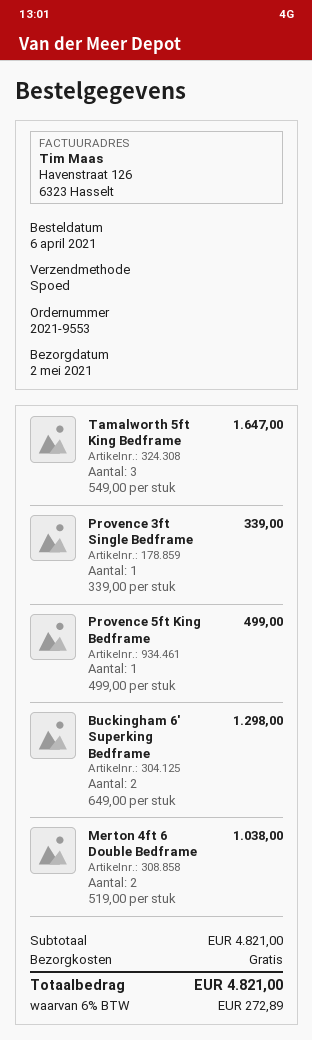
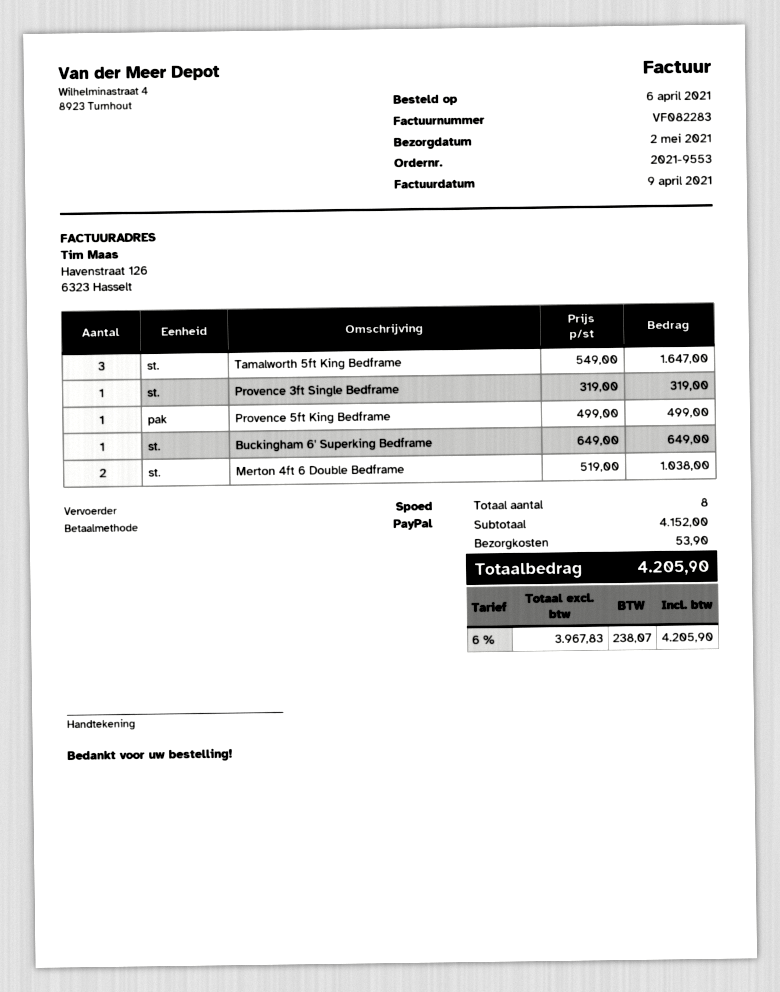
Provence 3ft Single Bedframe: 1 x 339.00 = 339.00 -> 1 x 319.00 = 319.00
Buckingham 6' Superking Bedframe: 2 x 649.00 = 1298.00 -> 1 x 649.00 = 649.00
subtotal: 4821.00 -> 4152.00
shipping: 0.00 -> 53.90
tax: 6% = 272.89 -> 6% = 238.07
total: 4821.00 -> 4205.90

